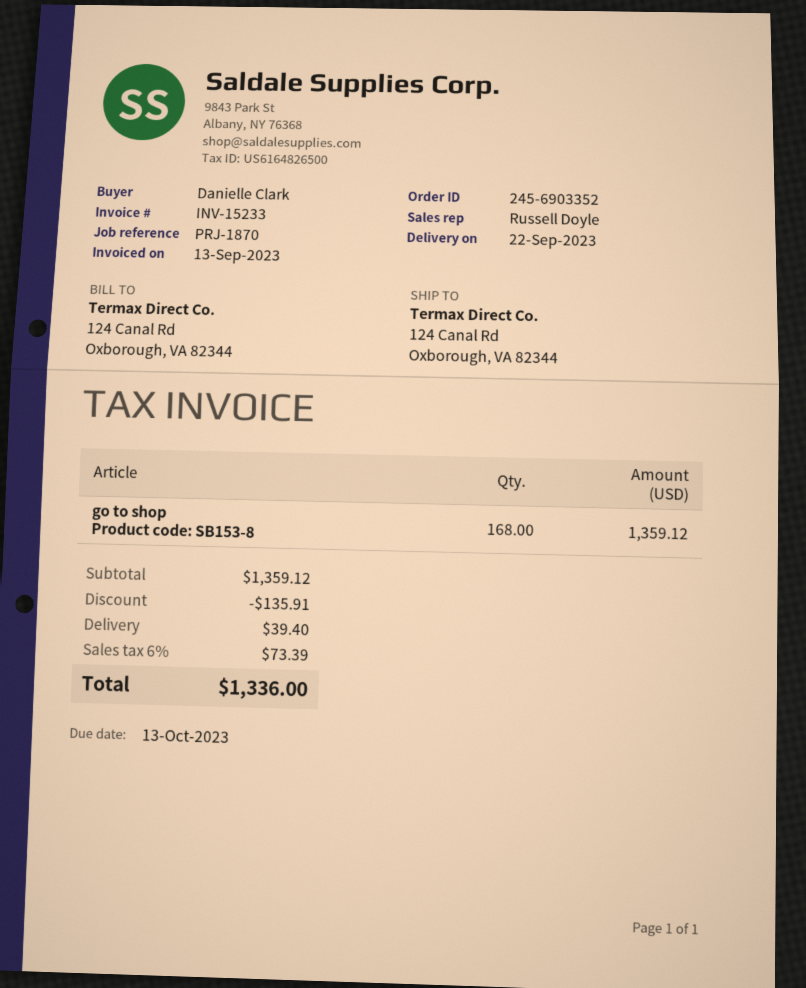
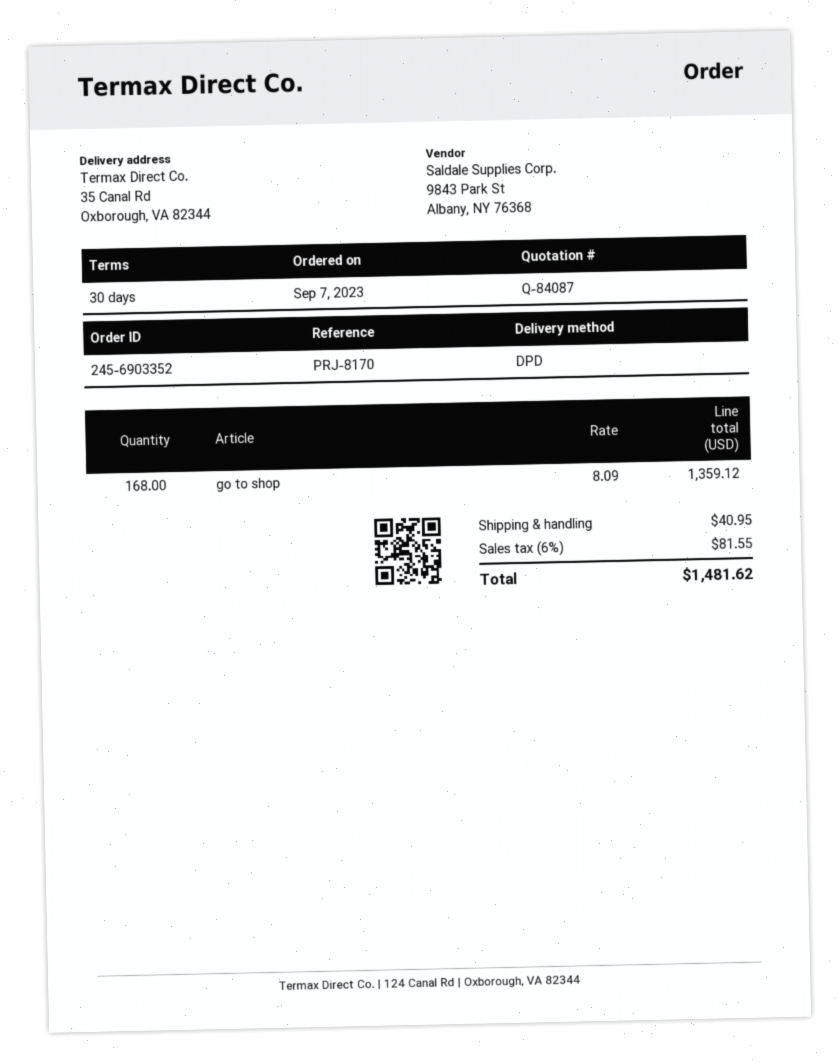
reference: PRJ-1870 -> PRJ-8170
ship to: 124 Canal Rd, Oxborough, VA 82344 -> 35 Canal Rd, Oxborough, VA 82344
discount: 135.91 -> none
shipping: 39.40 -> 40.95
tax: 6% = 73.39 -> 6% = 81.55
total: 1336.00 -> 1481.62

